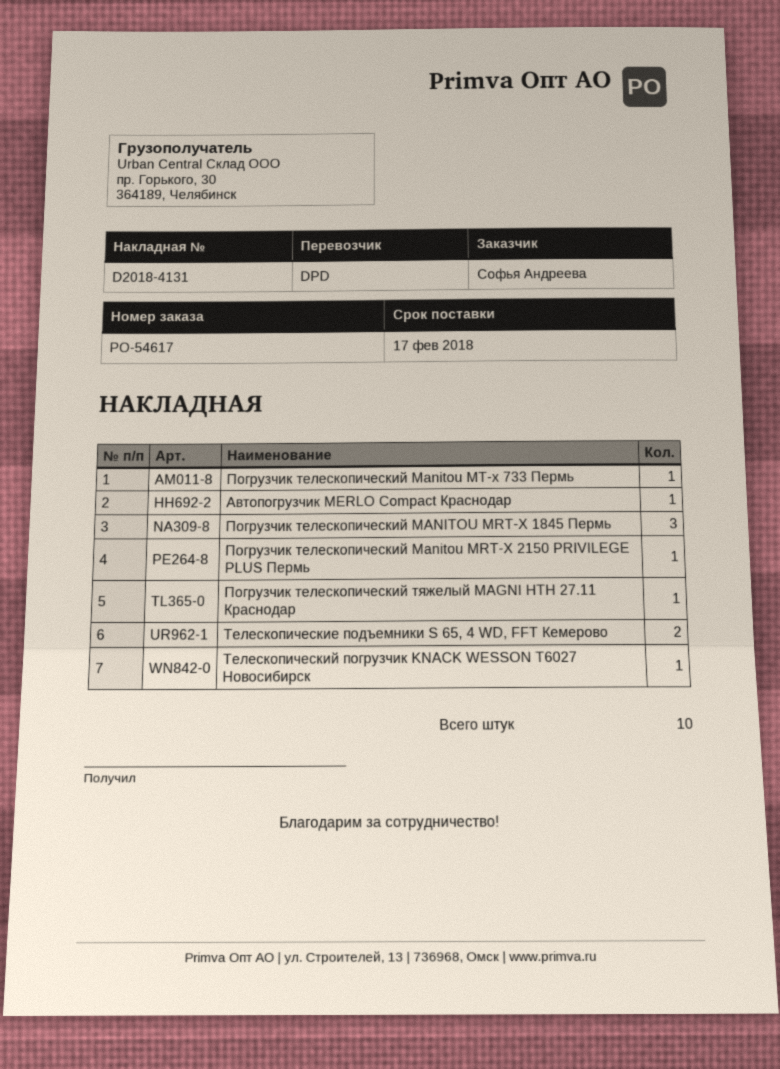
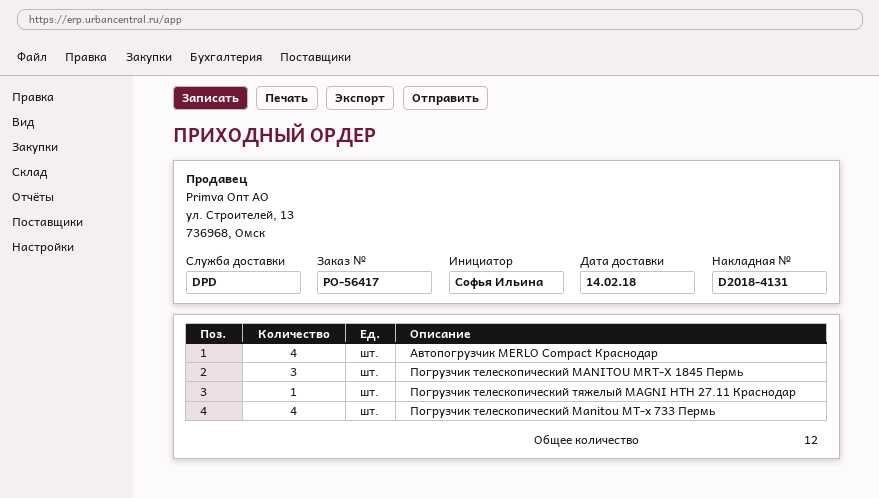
order number: PO-54617 -> PO-56417
delivery date: 2018-02-17 -> 2018-02-14
ordered by: Софья Андреева -> Софья Ильина
Погрузчик телескопический Manitou MT-х 733 Пермь: 1 -> 4
Автопогрузчик MERLO Compact Краснодар: 1 -> 4
Погрузчик телескопический Manitou MRT-X 2150 PRIVILEGE PLUS Пермь: 1 -> none
Телескопические подъемники S 65, 4 WD, FFT Кемерово: 2 -> none
Телескопический погрузчик KNACK WESSON Т6027 Новосибирск: 1 -> none
total quantity: 10 -> 12

